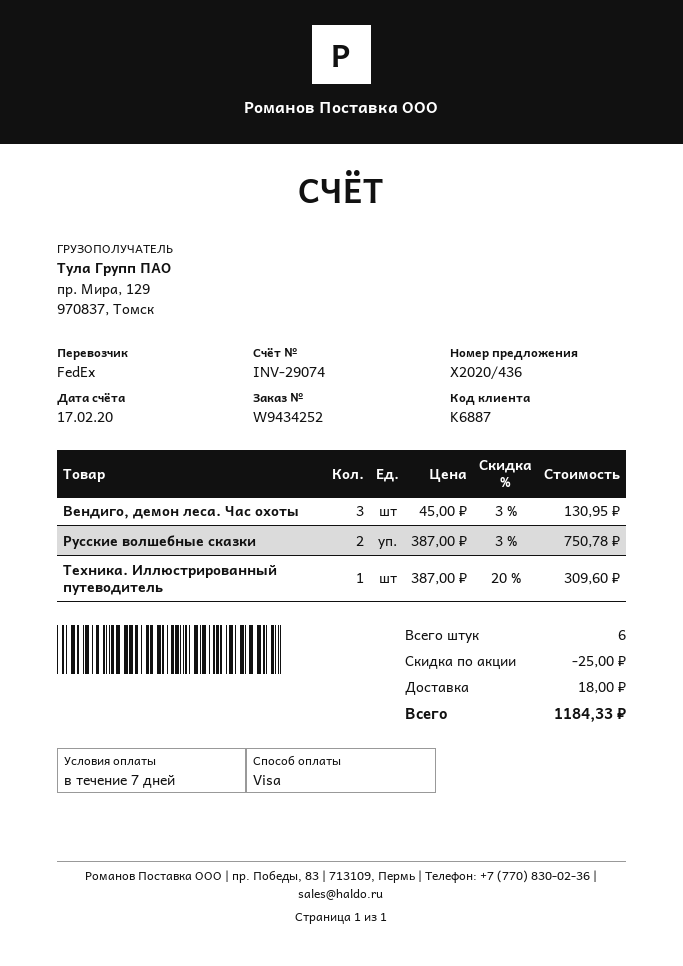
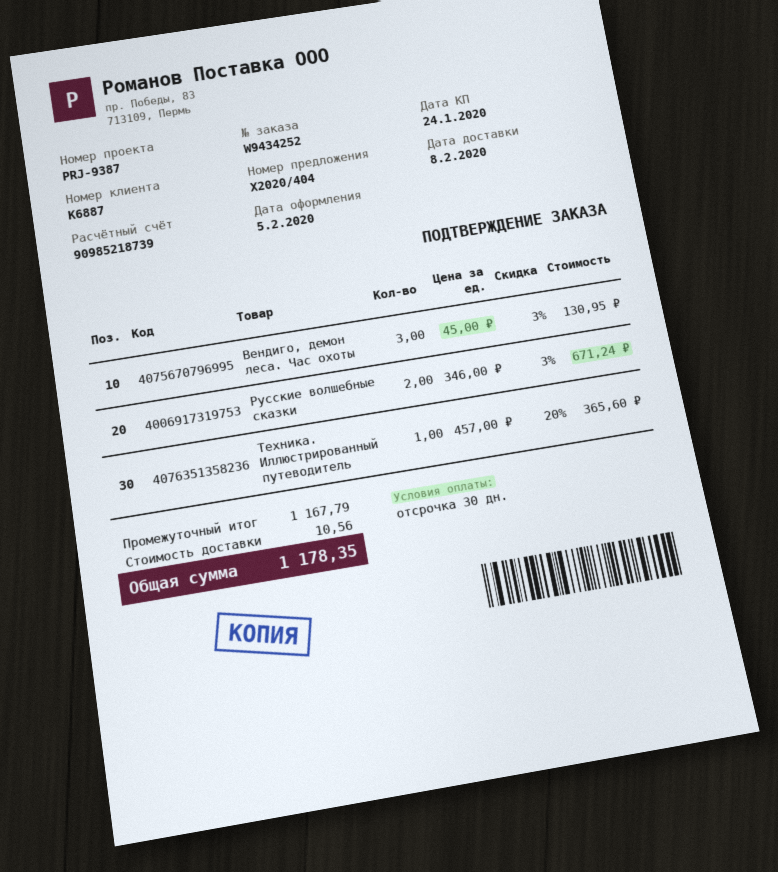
quote number: X2020/436 -> X2020/404
payment terms: 7 days -> 30 days
Русские волшебные сказки: 2 x 387.00 - 3% = 750.78 -> 2 x 346.00 - 3% = 671.24
Техника. Иллюстрированный путеводитель: 1 x 387.00 - 20% = 309.60 -> 1 x 457.00 - 20% = 365.60
discount: 25.00 -> none
shipping: 18.00 -> 10.56
total: 1184.33 -> 1178.35

